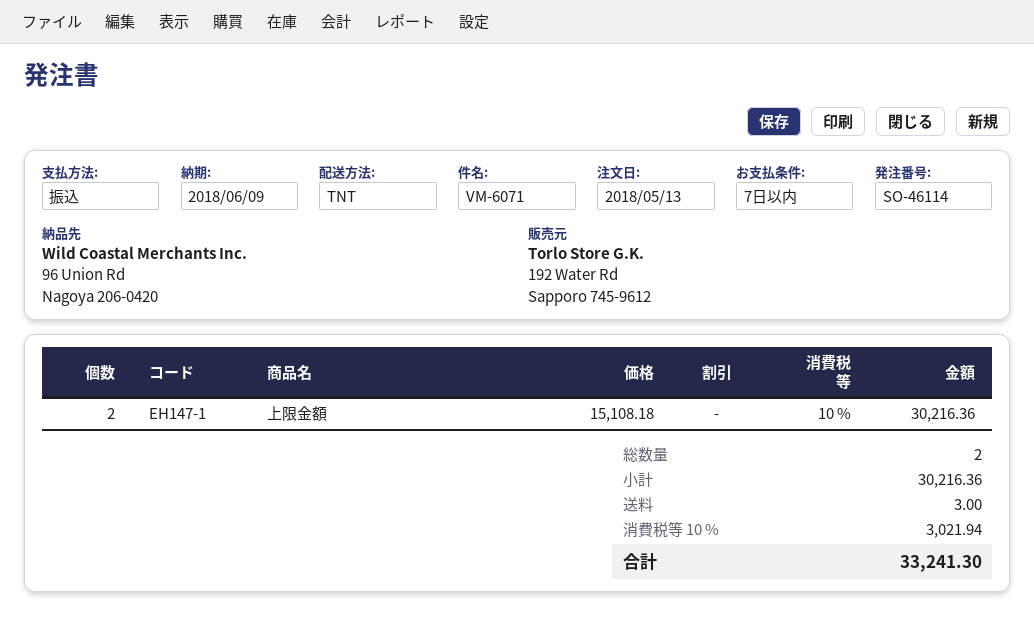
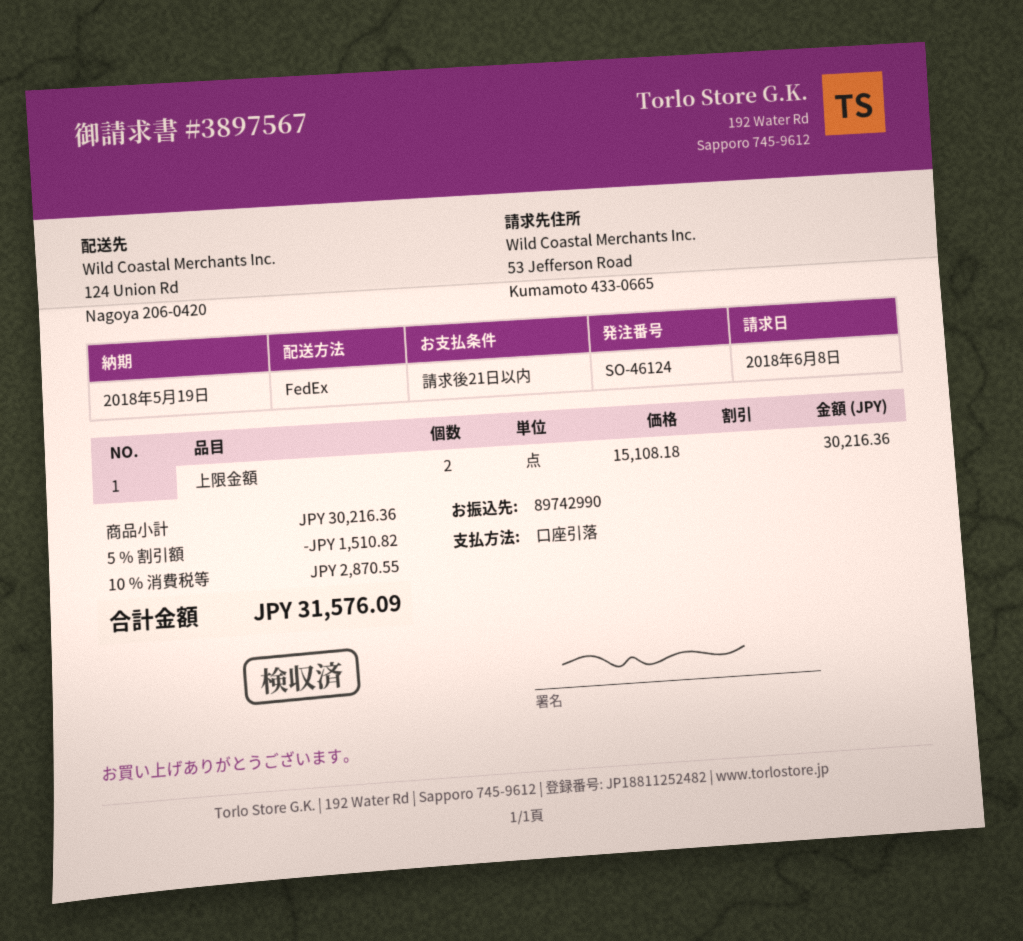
order number: SO-46114 -> SO-46124
delivery date: 2018-06-09 -> 2018-05-19
payment terms: 7 days -> 21 days
payment method: bank transfer -> direct debit
shipping method: TNT -> FedEx
ship to: 96 Union Rd, Nagoya 206-0420 -> 124 Union Rd, Nagoya 206-0420
discount: none -> 5% = 1510.82
shipping: 3.00 -> none
tax: 10% = 3021.94 -> 10% = 2870.55
total: 33241.30 -> 31576.09

